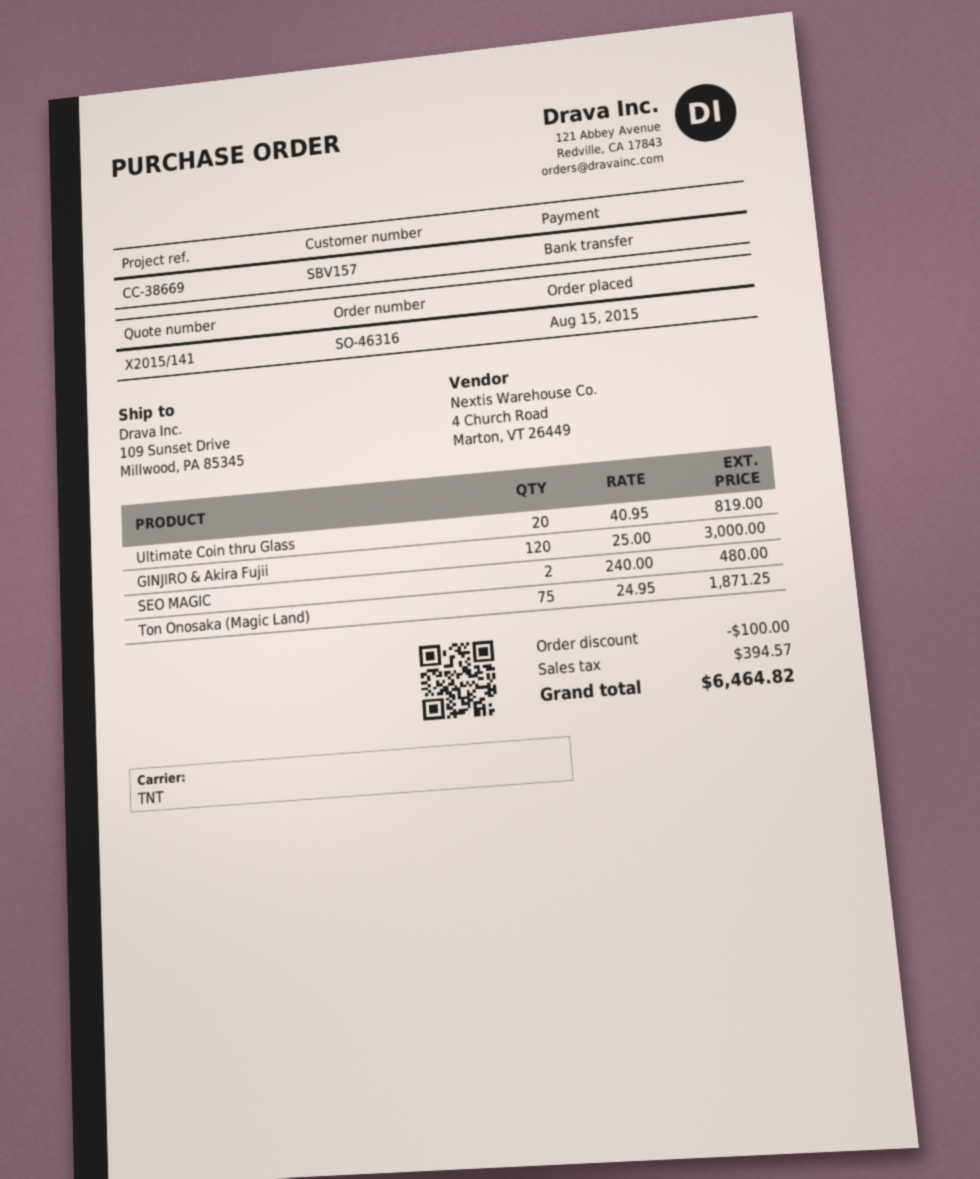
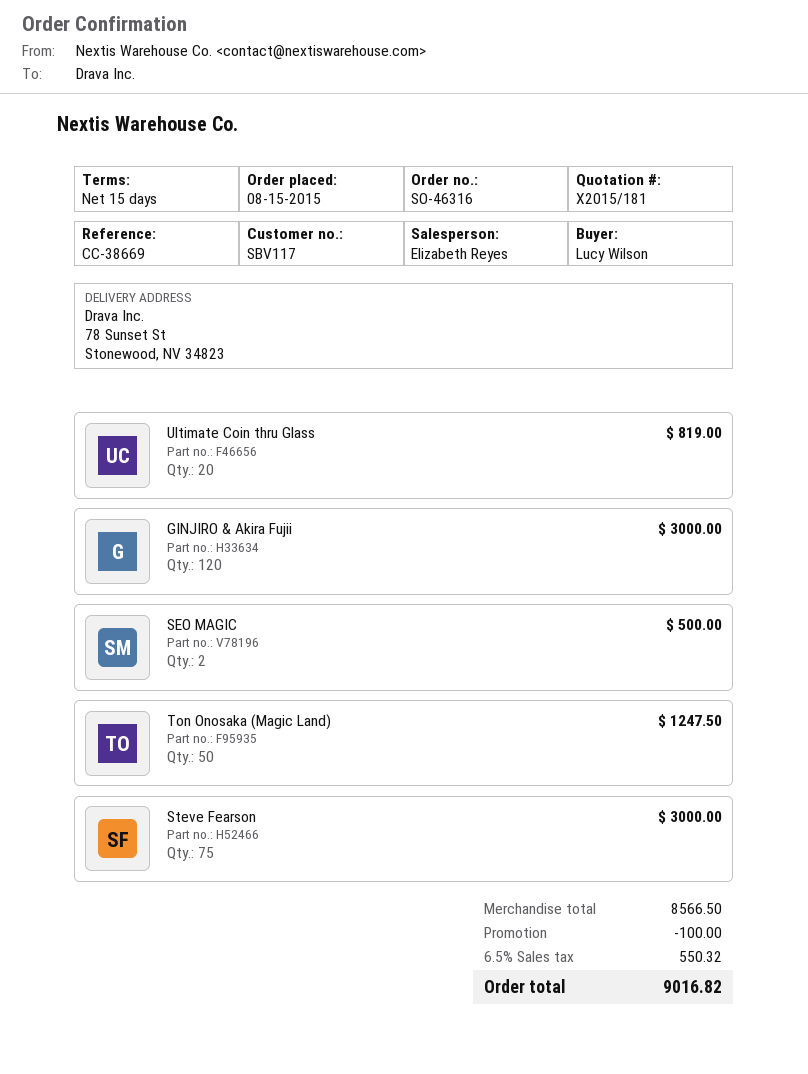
quote number: X2015/141 -> X2015/181
customer number: SBV157 -> SBV117
ship to: 109 Sunset Drive, Millwood, PA 85345 -> 78 Sunset St, Stonewood, NV 34823
SEO MAGIC: 2 for 480.00 -> 2 for 500.00
Ton Onosaka (Magic Land): 75 for 1871.25 -> 50 for 1247.50
Steve Fearson: none -> 75 for 3000.00
tax: 394.57 -> 550.32
total: 6464.82 -> 9016.82

